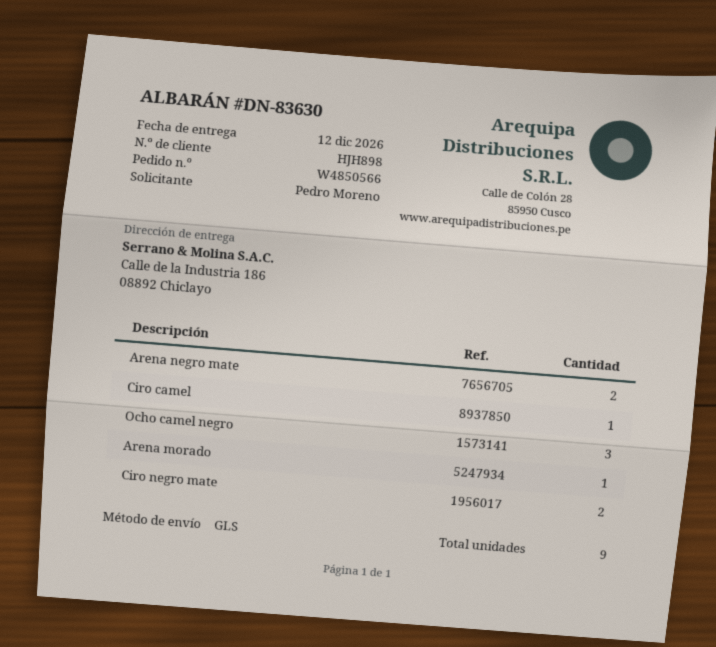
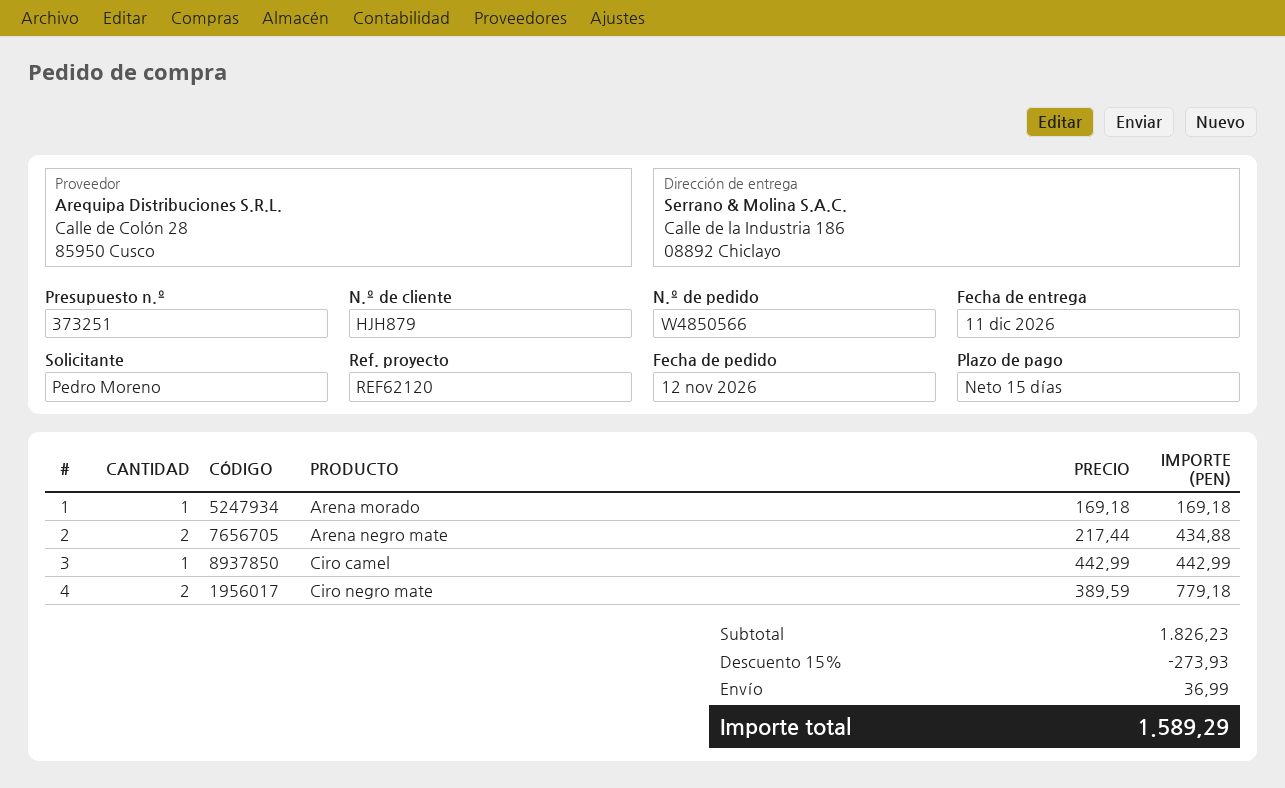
delivery date: 2026-12-12 -> 2026-12-11
customer number: HJH898 -> HJH879
Ocho camel negro: 3 -> none

